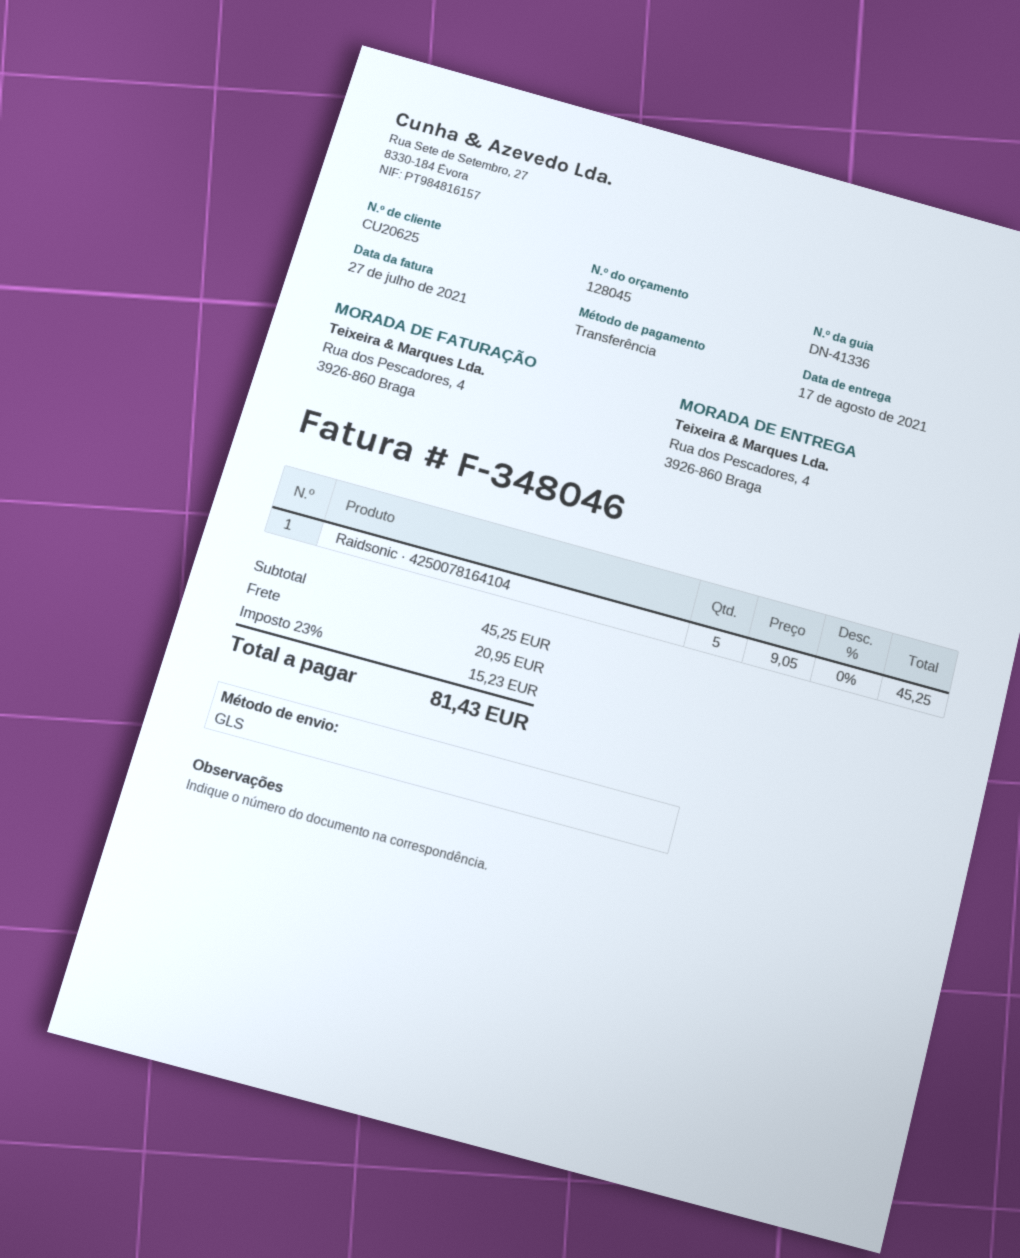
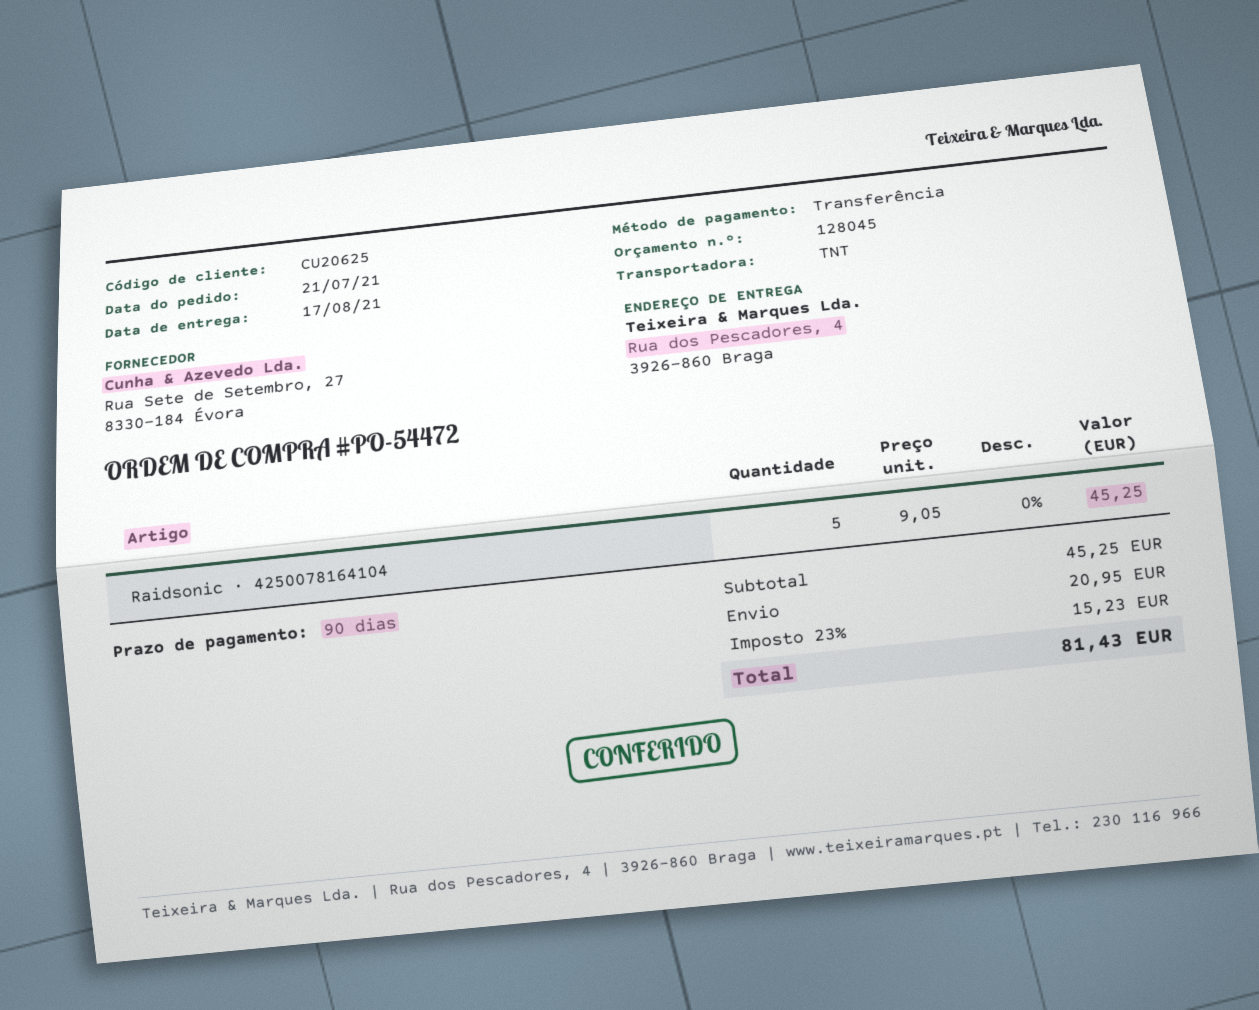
shipping method: GLS -> TNT

